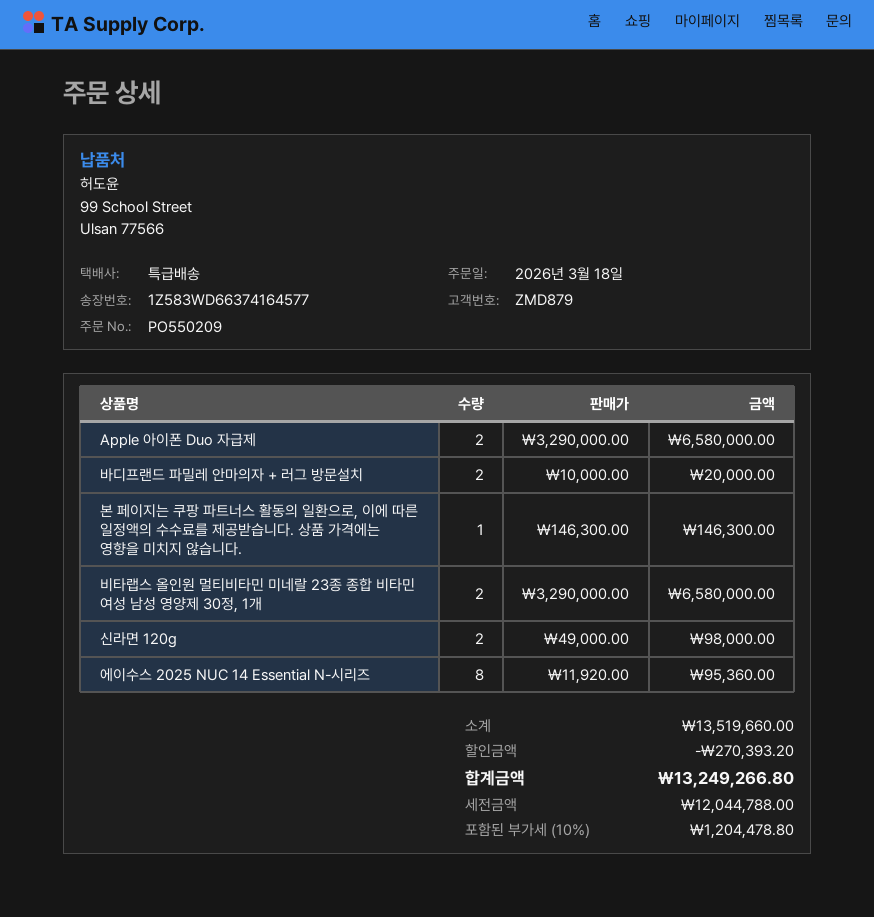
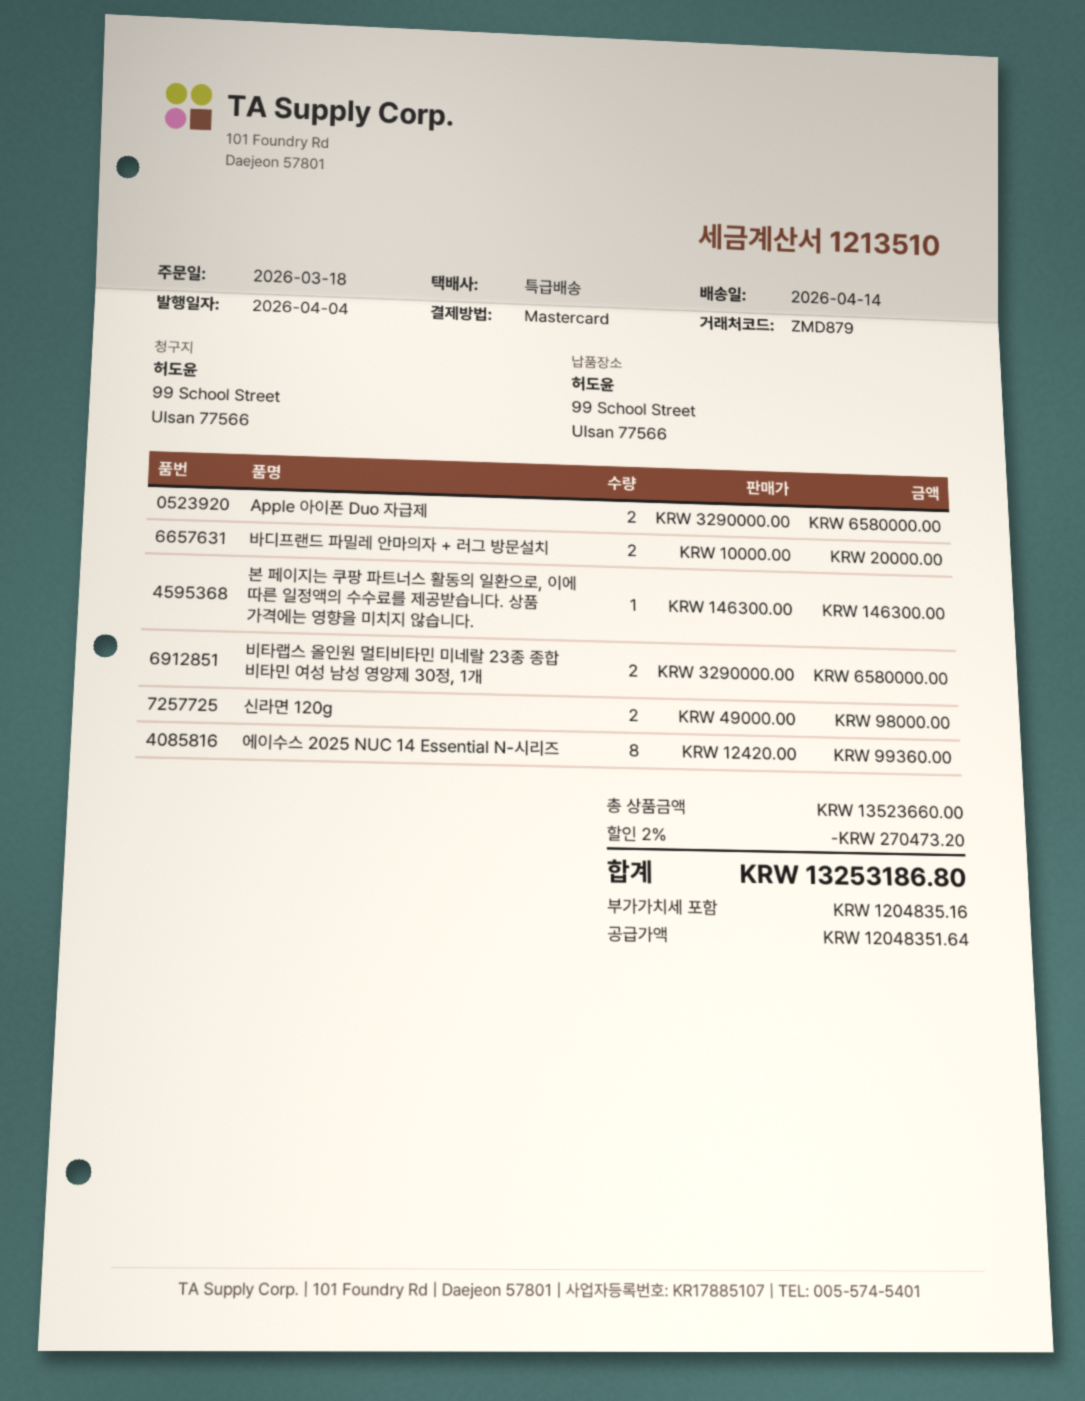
에이수스 2025 NUC 14 Essential N-시리즈: 8 x 11920.00 = 95360.00 -> 8 x 12420.00 = 99360.00
subtotal: 13519660.00 -> 13523660.00
discount: 270393.20 -> 270473.20
net: 12044788.00 -> 12048351.64
tax: 1204478.80 -> 1204835.16
total: 13249266.80 -> 13253186.80

